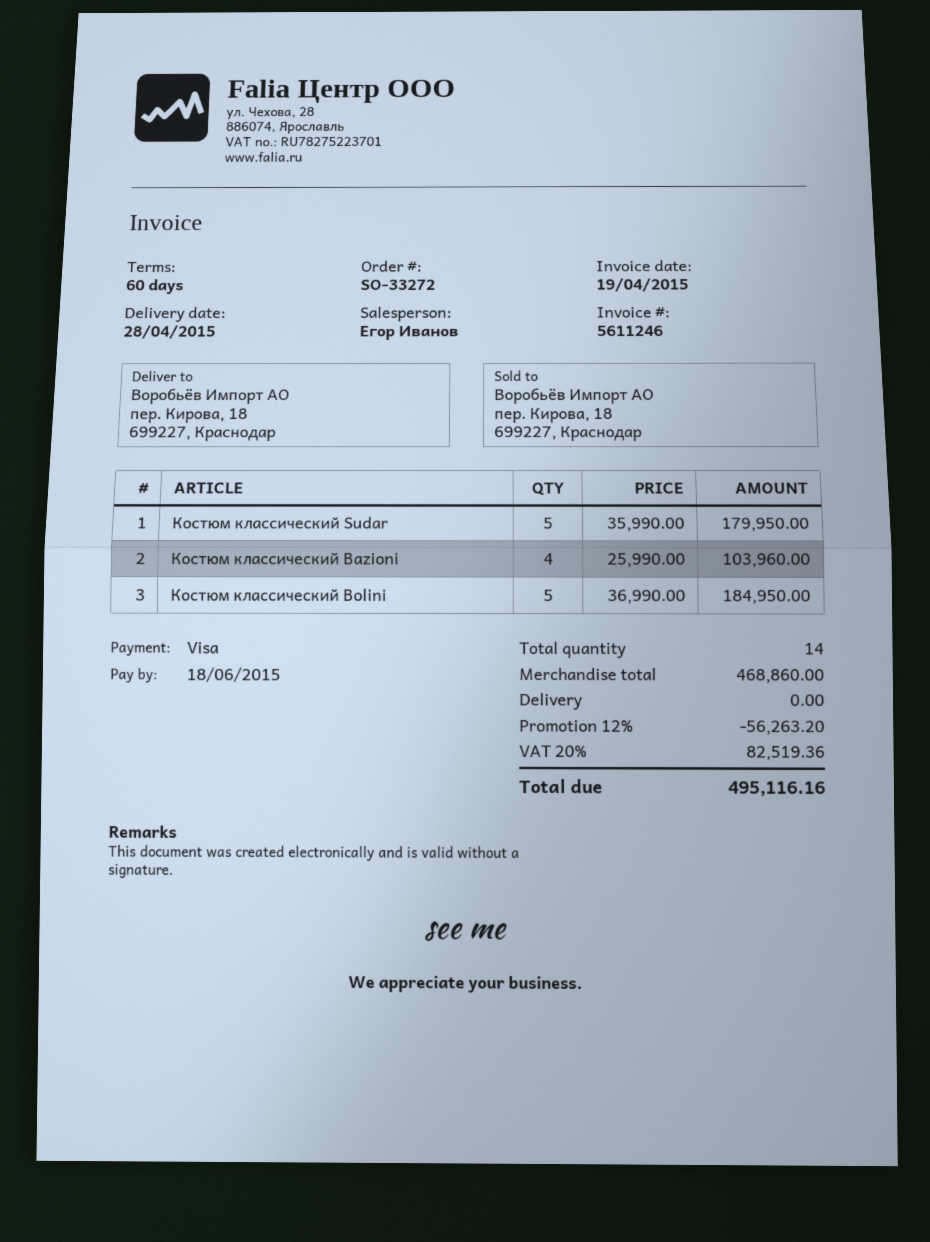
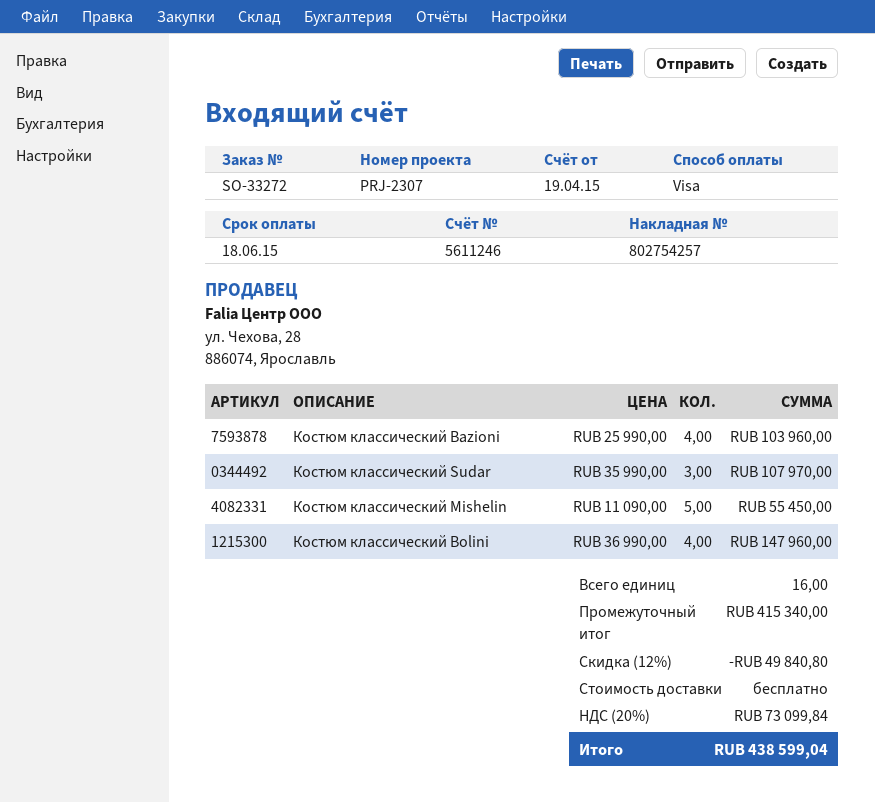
Костюм классический Sudar: 5 x 35990.00 = 179950.00 -> 3 x 35990.00 = 107970.00
Костюм классический Bolini: 5 x 36990.00 = 184950.00 -> 4 x 36990.00 = 147960.00
Костюм классический Mishelin: none -> 5 x 11090.00 = 55450.00
total quantity: 14 -> 16
subtotal: 468860.00 -> 415340.00
discount: 12% = 56263.20 -> 12% = 49840.80
tax: 20% = 82519.36 -> 20% = 73099.84
total: 495116.16 -> 438599.04

